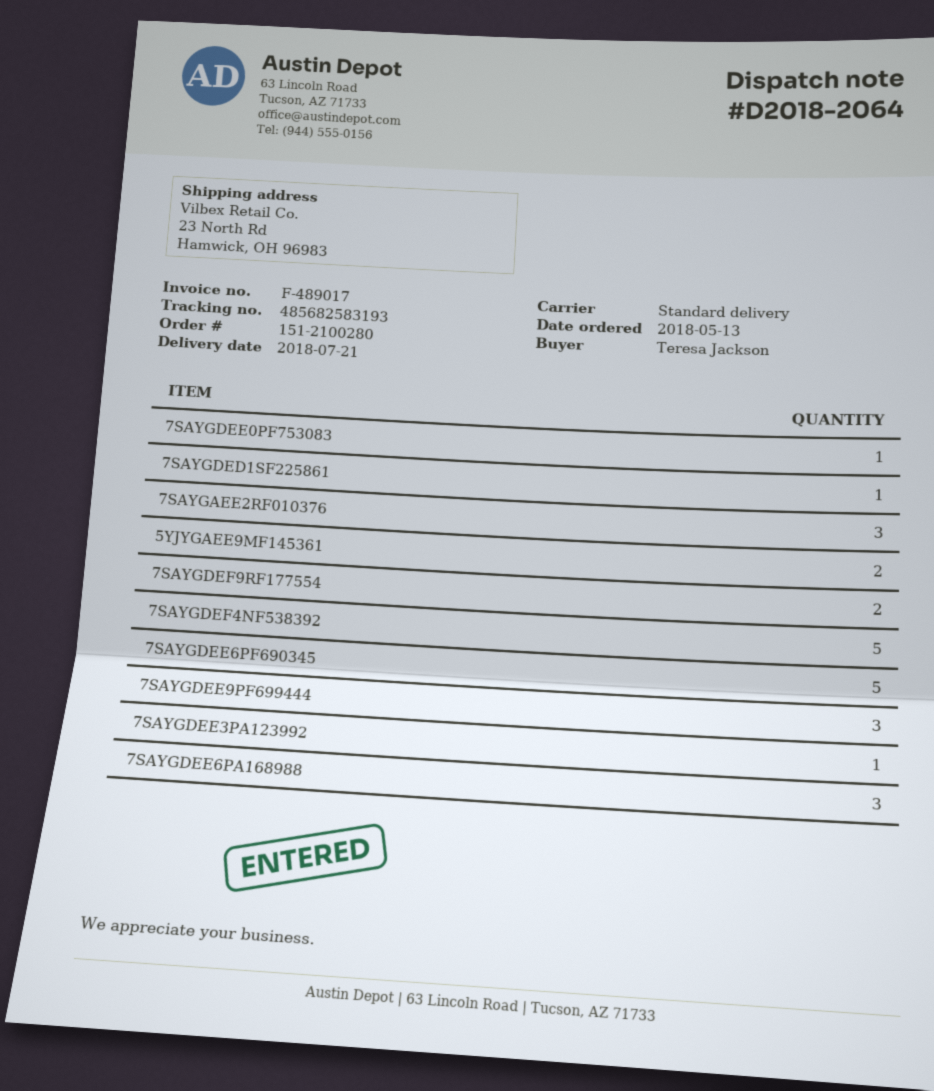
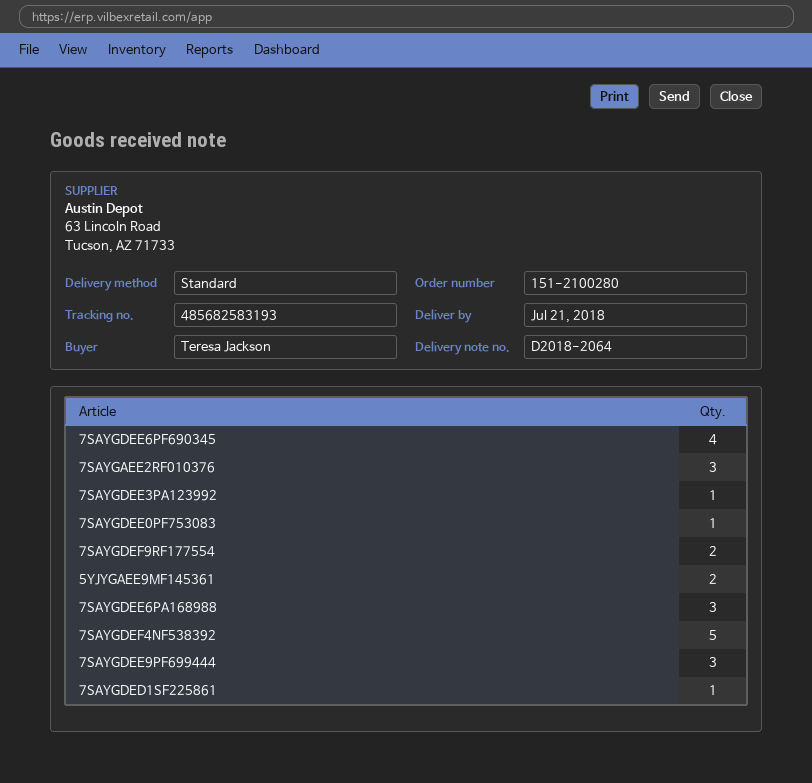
7SAYGDEE6PF690345: 5 -> 4

